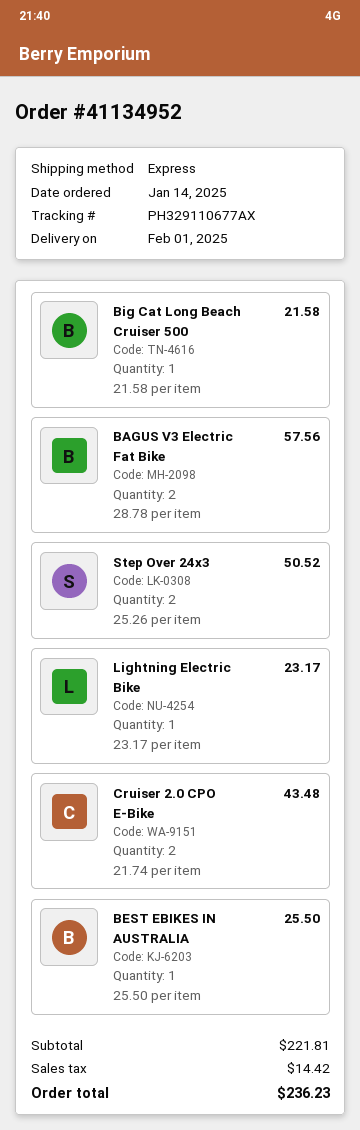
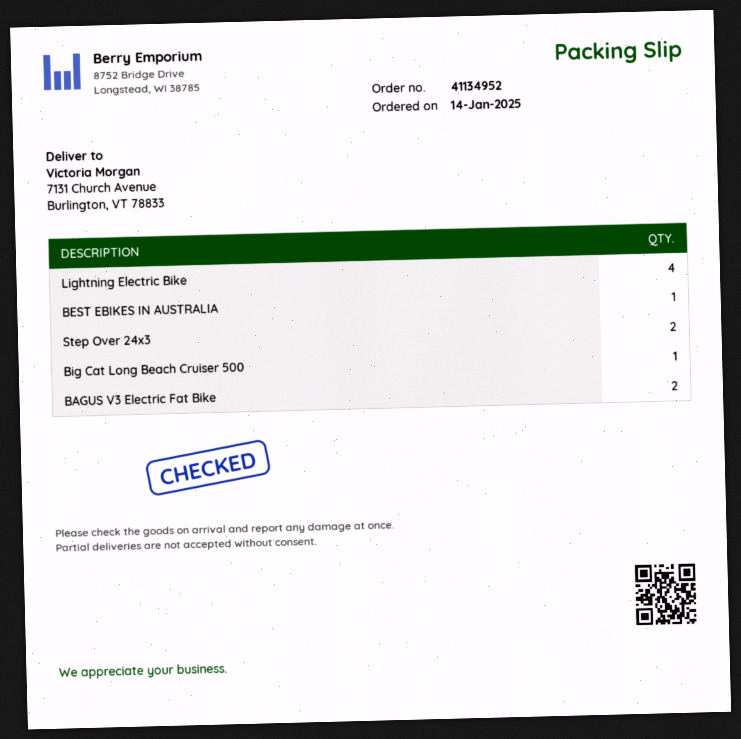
Lightning Electric Bike: 1 -> 4
Cruiser 2.0 CPO E-Bike: 2 -> none

